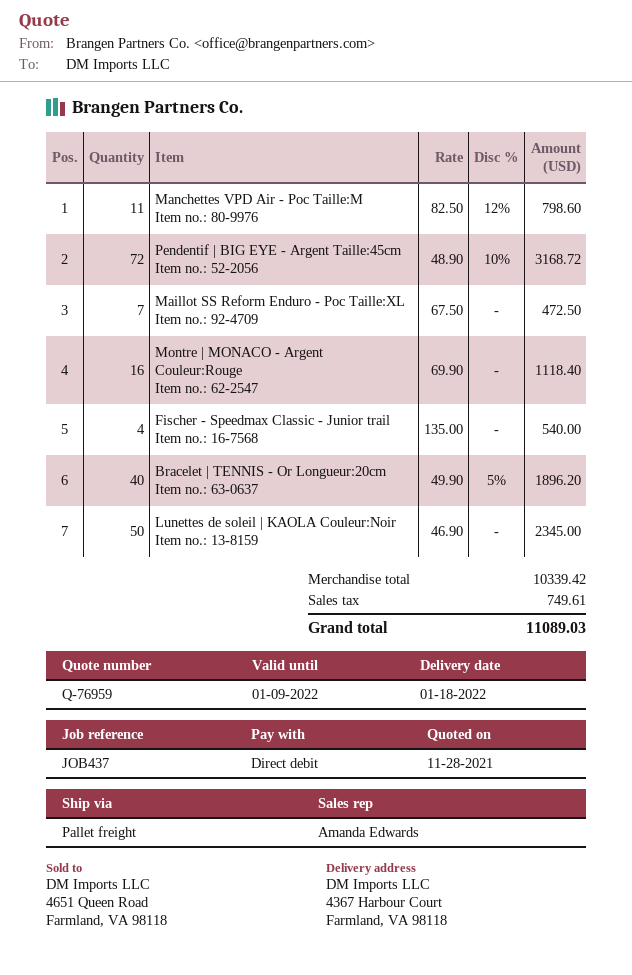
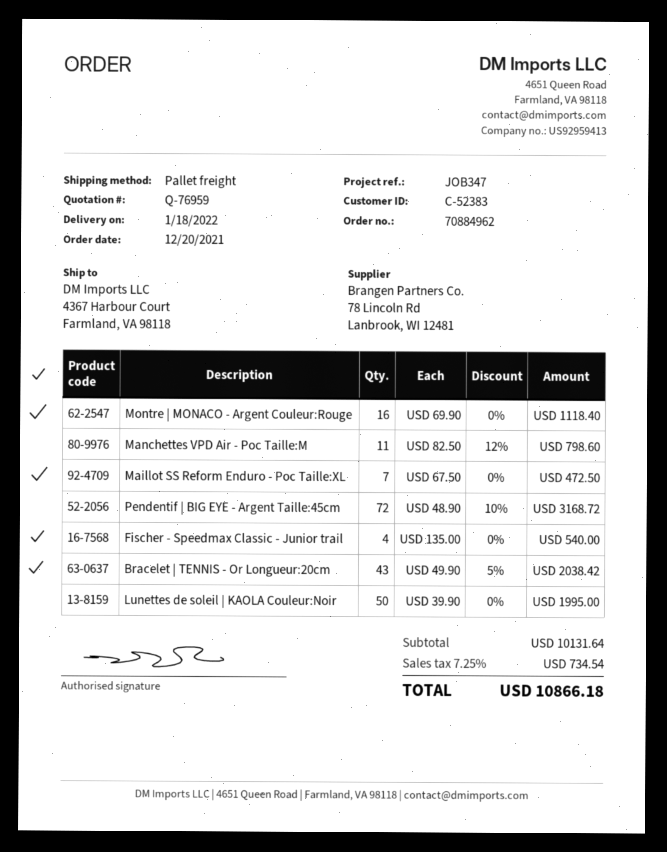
reference: JOB437 -> JOB347
Bracelet | TENNIS - Or Longueur:20cm: 40 x 49.90 - 5% = 1896.20 -> 43 x 49.90 - 5% = 2038.42
Lunettes de soleil | KAOLA Couleur:Noir: 50 x 46.90 = 2345.00 -> 50 x 39.90 = 1995.00
subtotal: 10339.42 -> 10131.64
tax: 749.61 -> 734.54
total: 11089.03 -> 10866.18

